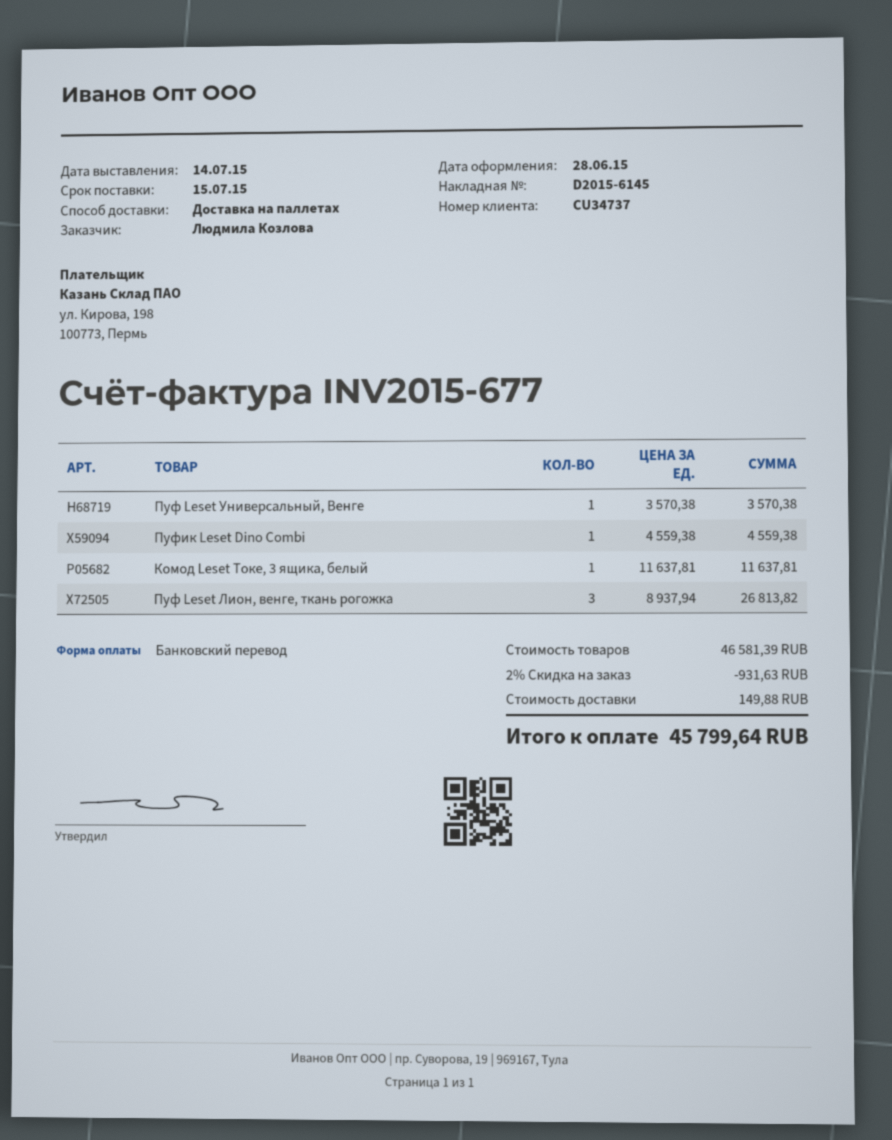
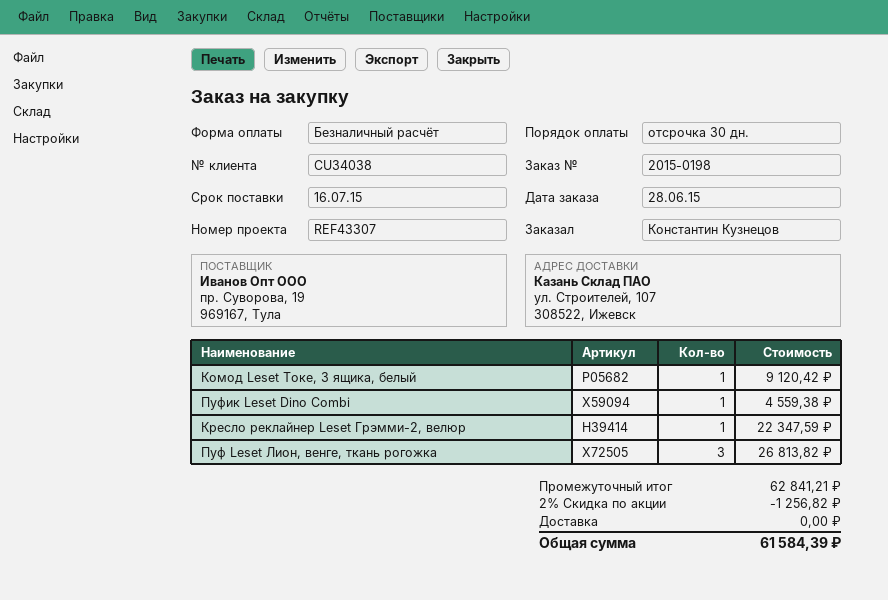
delivery date: 2015-07-15 -> 2015-07-16
customer number: CU34737 -> CU34038
ordered by: Людмила Козлова -> Константин Кузнецов
Пуф Leset Универсальный, Венге: 1 for 3570.38 -> none
Комод Leset Токе, 3 ящика, белый: 1 for 11637.81 -> 1 for 9120.42
Кресло реклайнер Leset Грэмми-2, велюр: none -> 1 for 22347.59
subtotal: 46581.39 -> 62841.21
discount: 2% = 931.63 -> 2% = 1256.82
shipping: 149.88 -> 0.00
total: 45799.64 -> 61584.39

